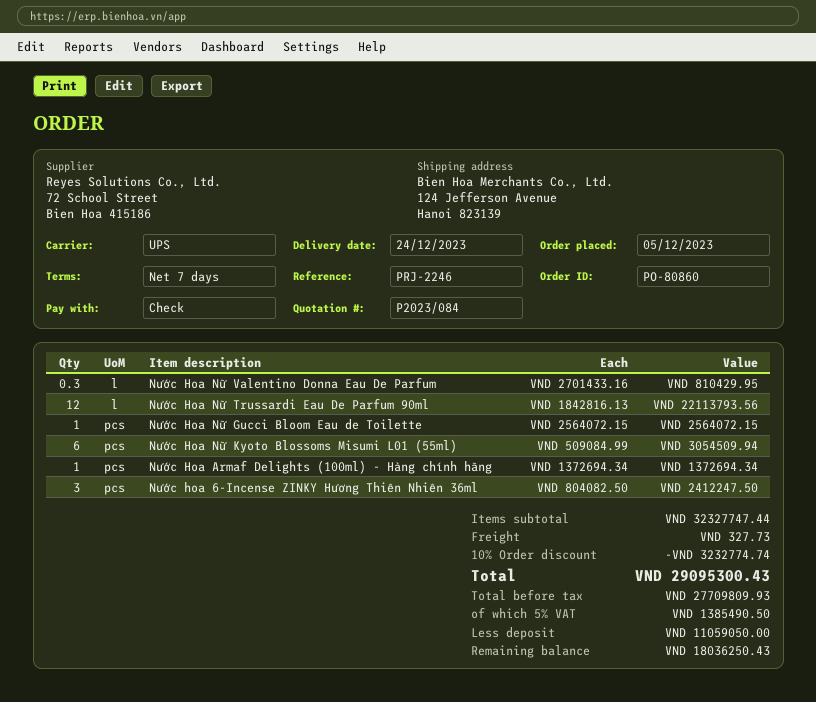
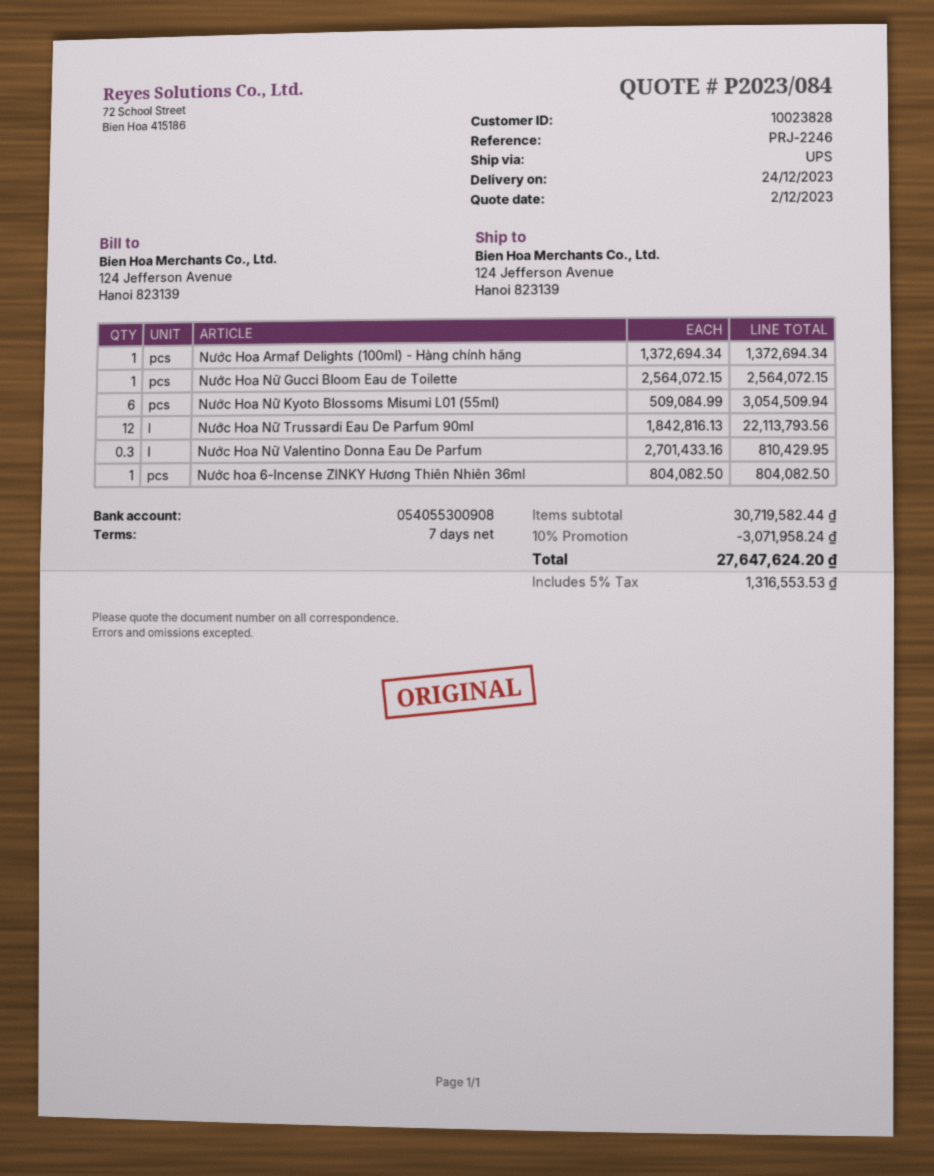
Nước hoa 6-Incense ZINKY Hương Thiên Nhiên 36ml: 3 x 804082.50 = 2412247.50 -> 1 x 804082.50 = 804082.50
subtotal: 32327747.44 -> 30719582.44
discount: 10% = 3232774.74 -> 10% = 3071958.24
shipping: 327.73 -> none
tax: 5% = 1385490.50 -> 5% = 1316553.53
total: 29095300.43 -> 27647624.20

